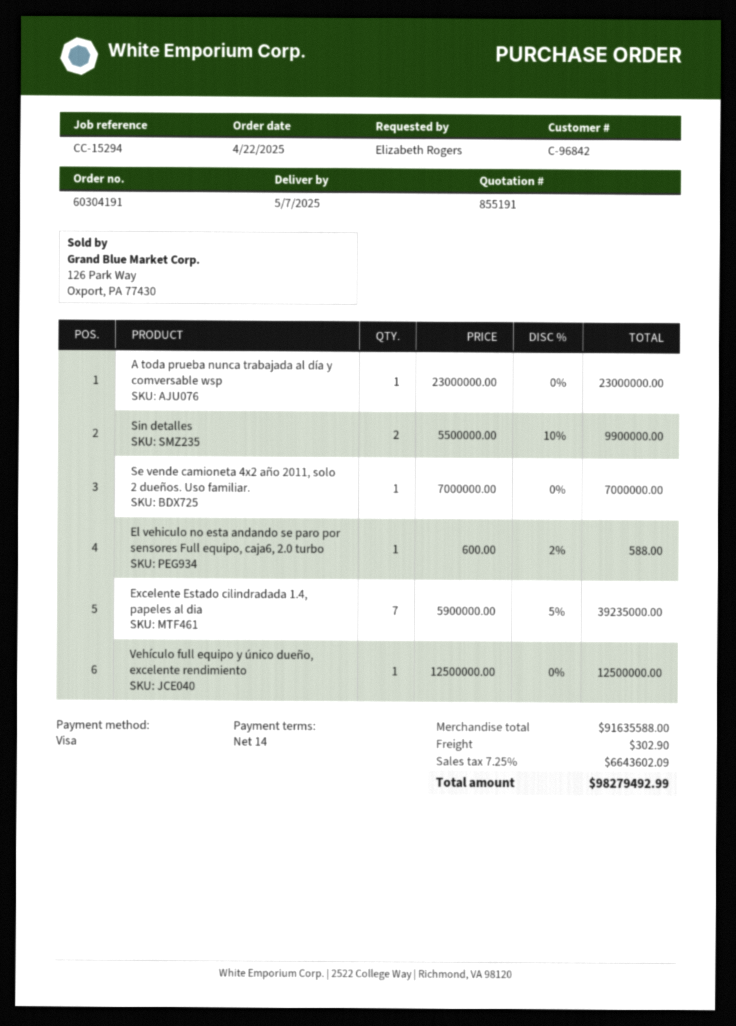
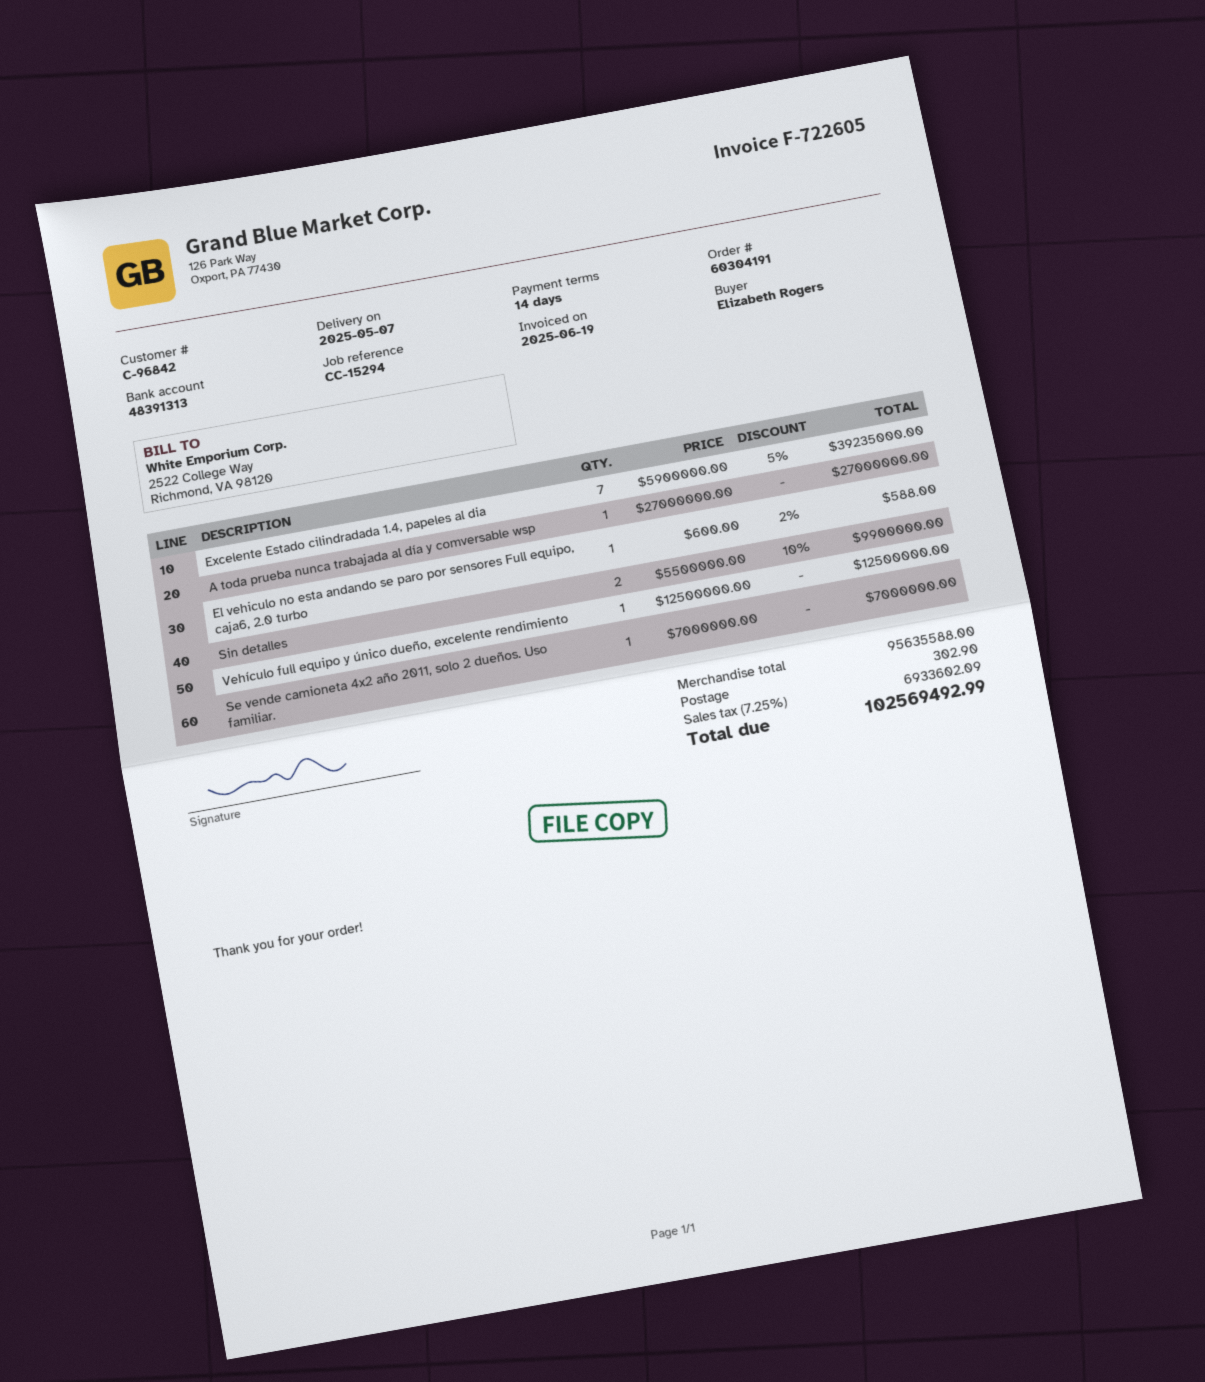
A toda prueba nunca trabajada al día y comversable wsp: 1 x 23000000.00 = 23000000.00 -> 1 x 27000000.00 = 27000000.00
subtotal: 91635588.00 -> 95635588.00
tax: 7.25% = 6643602.09 -> 7.25% = 6933602.09
total: 98279492.99 -> 102569492.99

